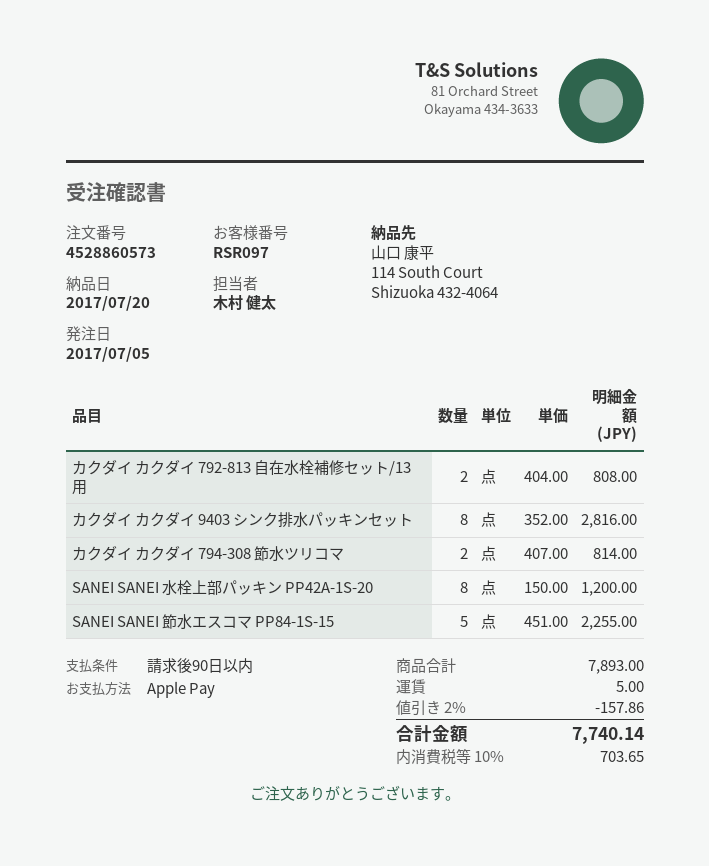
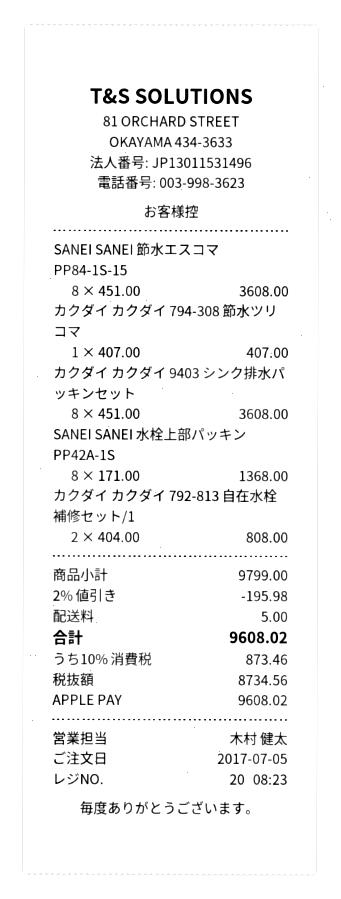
カクダイ カクダイ 9403 シンク排水パッキンセット: 8 x 352.00 = 2816.00 -> 8 x 451.00 = 3608.00
カクダイ カクダイ 794-308 節水ツリコマ: 2 x 407.00 = 814.00 -> 1 x 407.00 = 407.00
SANEI SANEI 水栓上部パッキン PP42A-1S-20: 8 x 150.00 = 1200.00 -> 8 x 171.00 = 1368.00
SANEI SANEI 節水エスコマ PP84-1S-15: 5 x 451.00 = 2255.00 -> 8 x 451.00 = 3608.00
subtotal: 7893.00 -> 9799.00
discount: 2% = 157.86 -> 2% = 195.98
tax: 10% = 703.65 -> 10% = 873.46
total: 7740.14 -> 9608.02

